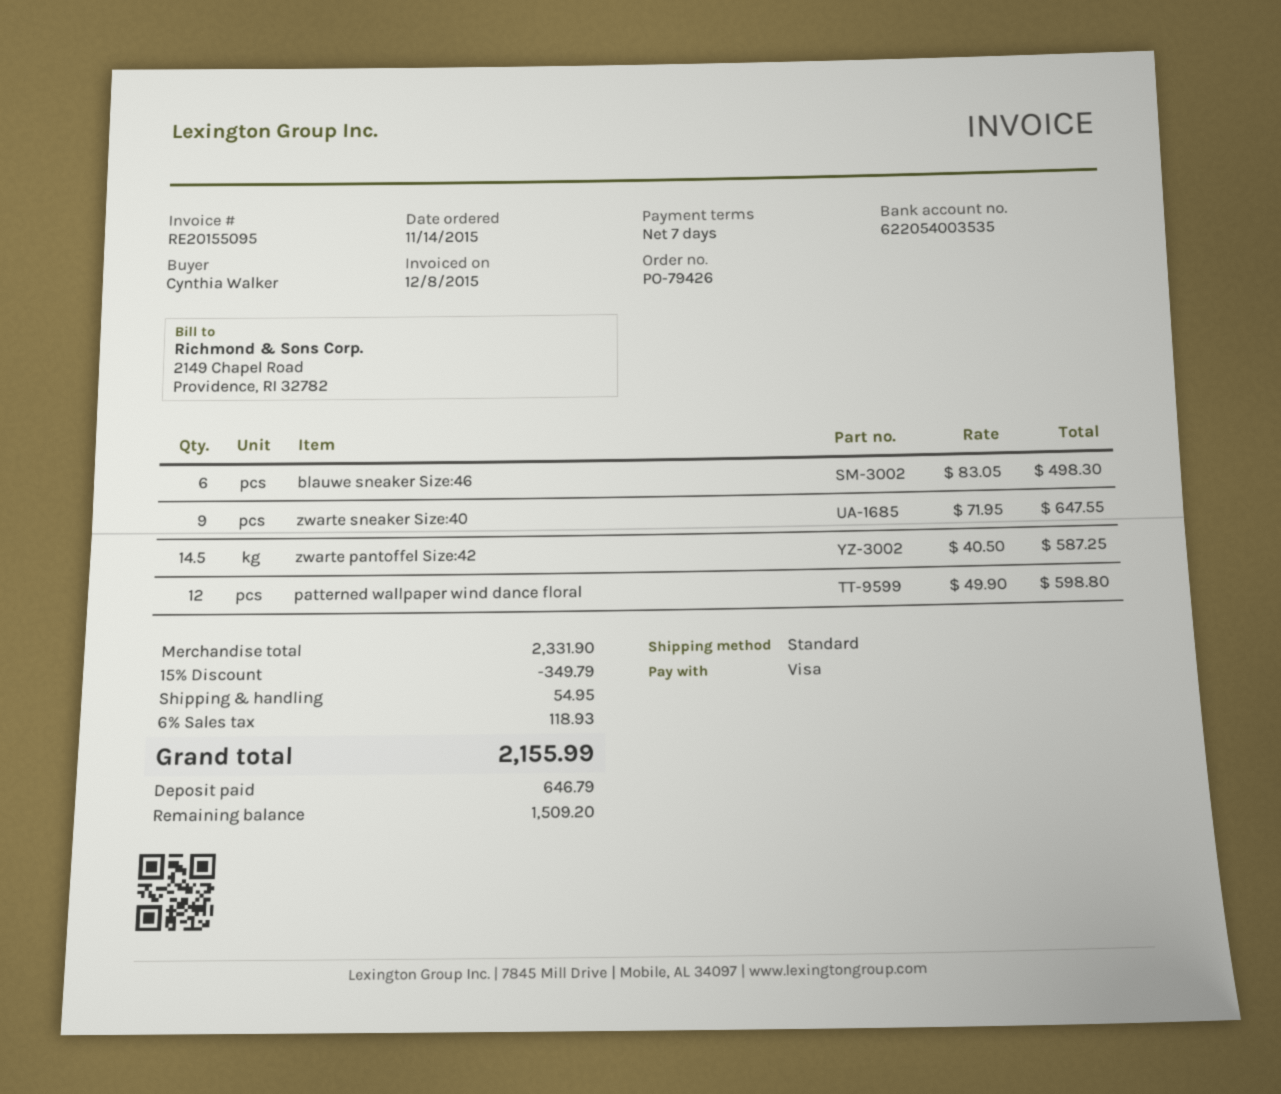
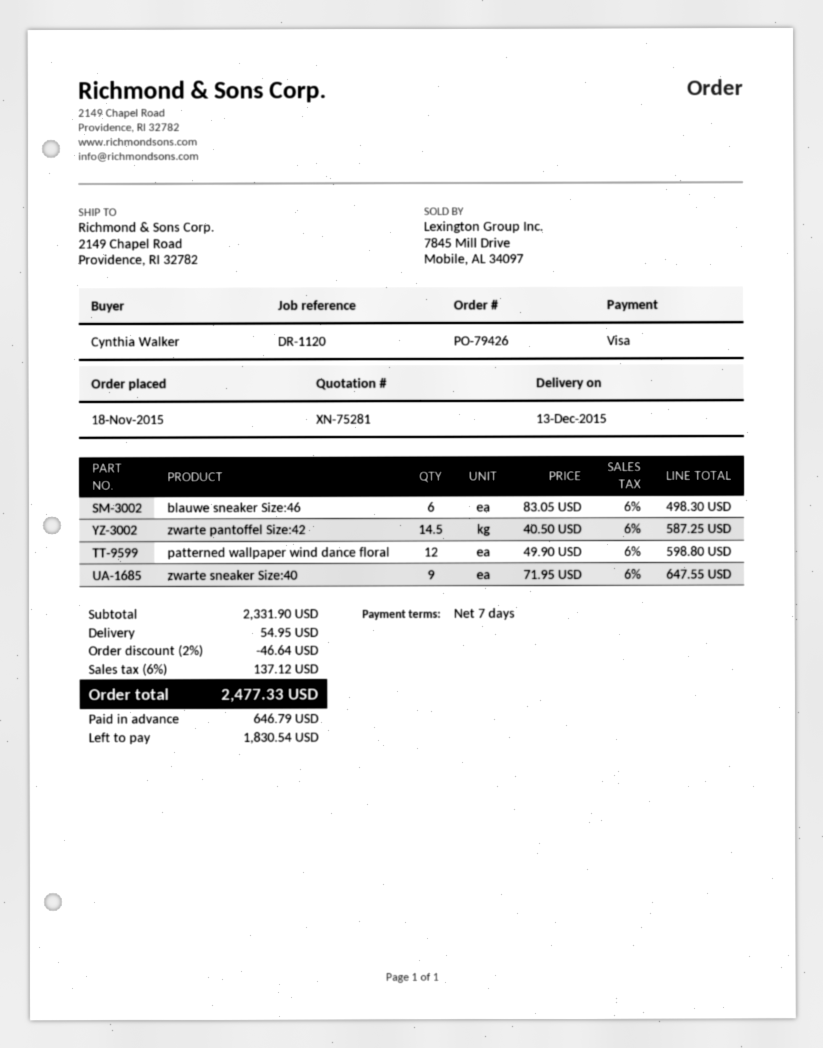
order date: 2015-11-14 -> 2015-11-18
discount: 15% = 349.79 -> 2% = 46.64
tax: 6% = 118.93 -> 6% = 137.12
total: 2155.99 -> 2477.33
balance: 1509.20 -> 1830.54

